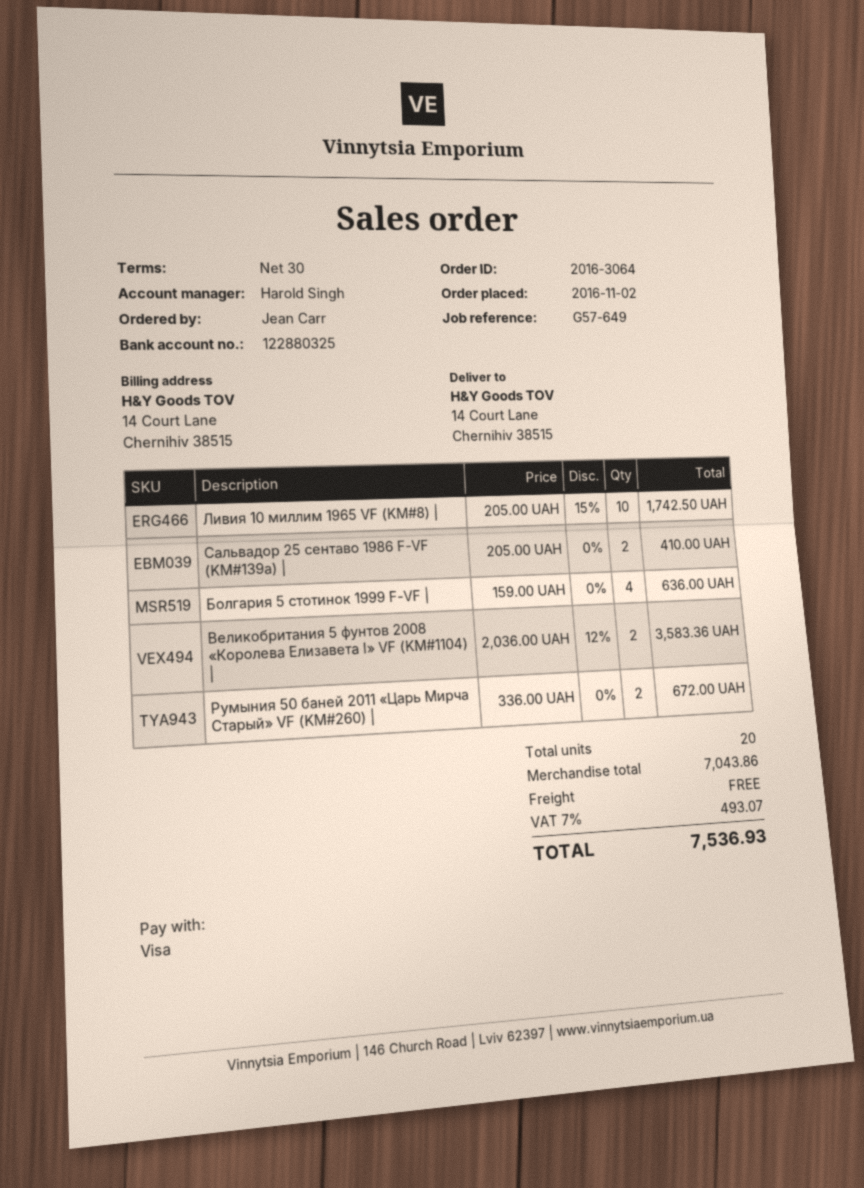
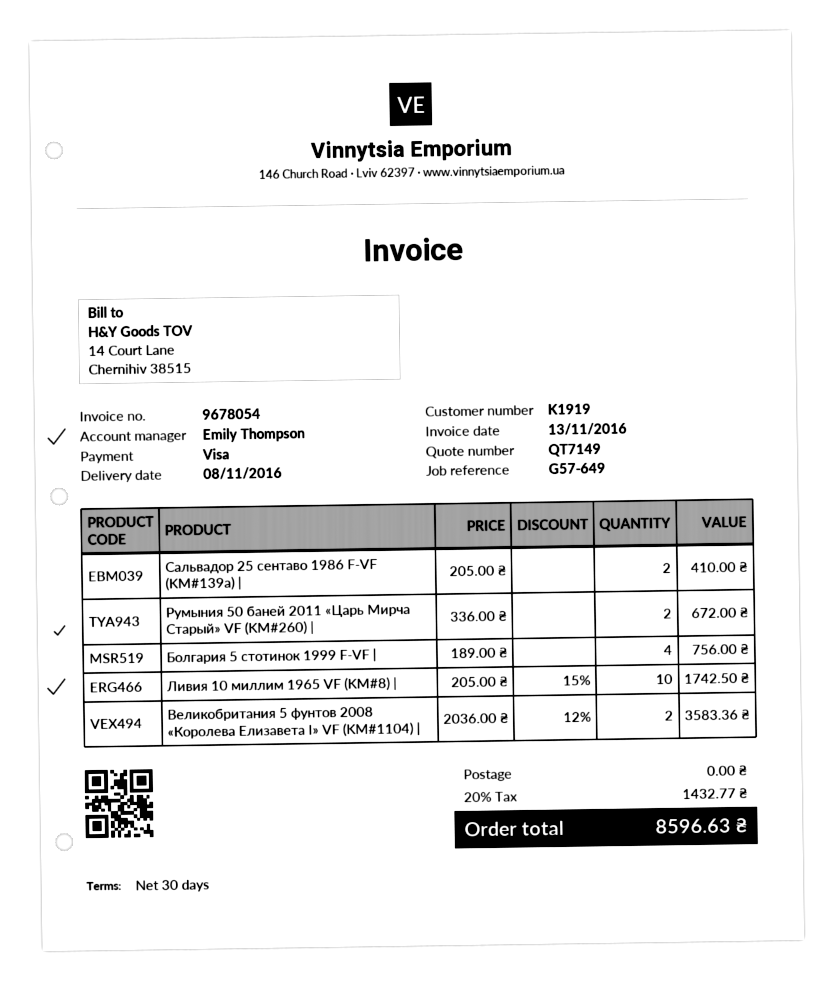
sales rep: Harold Singh -> Emily Thompson
Болгария 5 стотинок 1999 F-VF |: 4 x 159.00 = 636.00 -> 4 x 189.00 = 756.00
tax: 7% = 493.07 -> 20% = 1432.77
total: 7536.93 -> 8596.63

